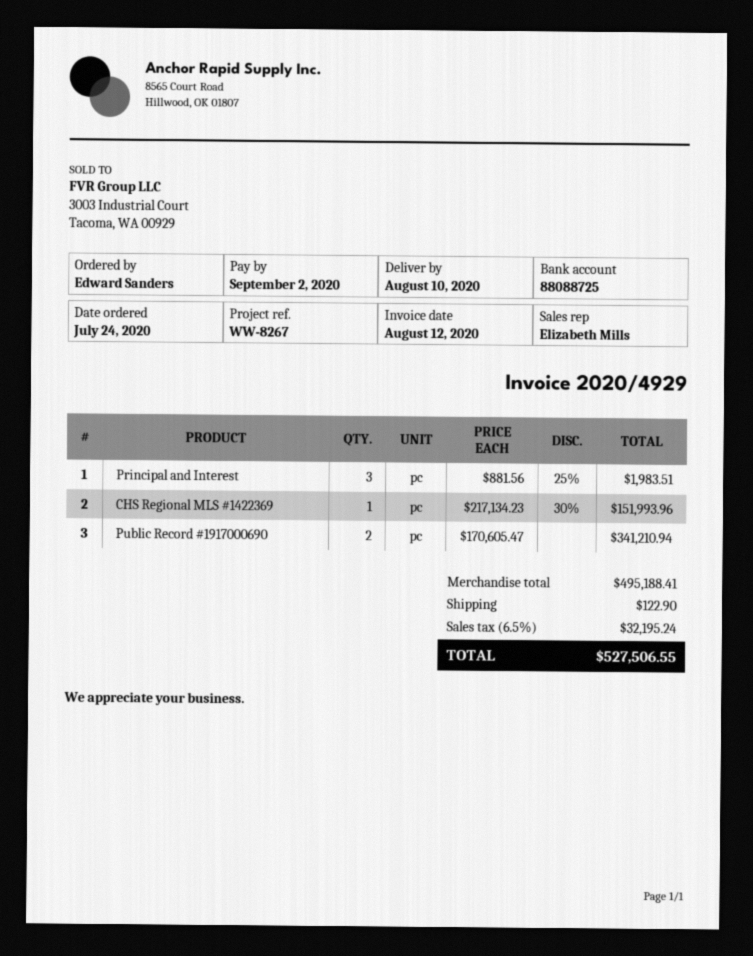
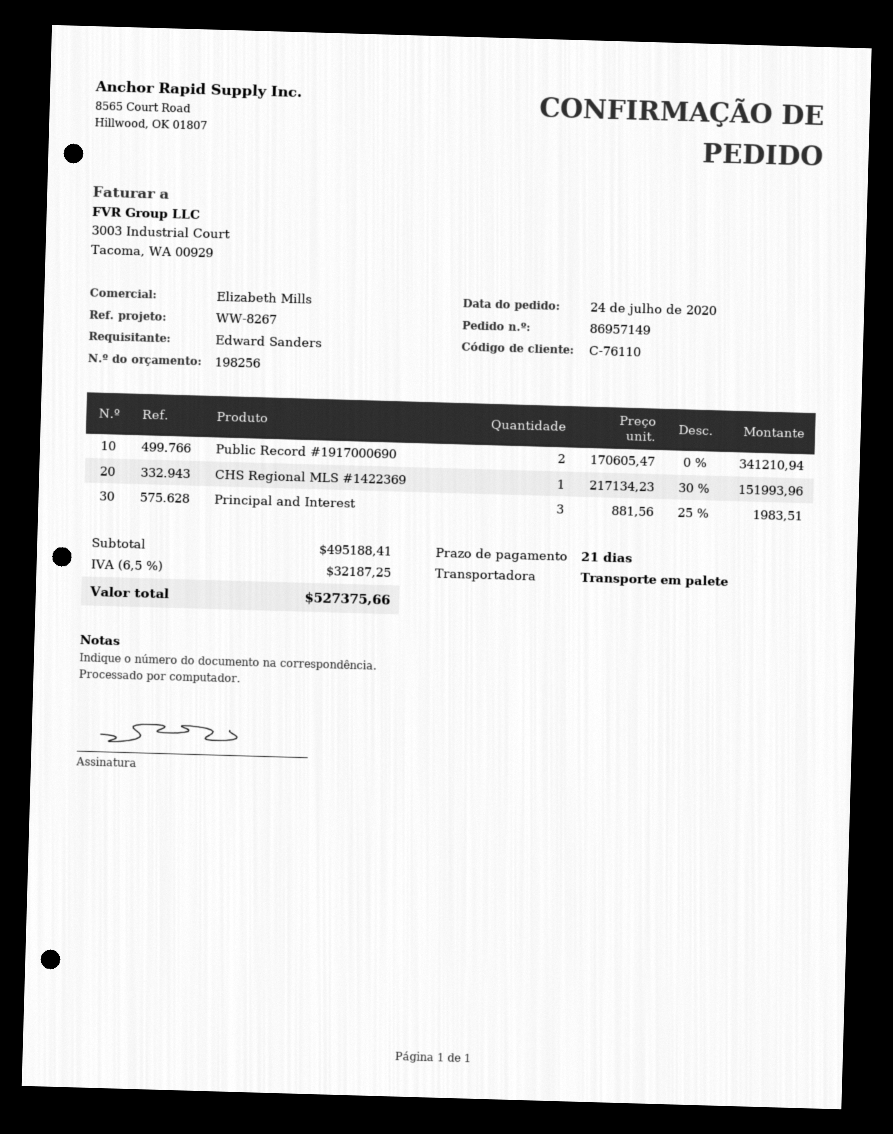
shipping: 122.90 -> none
tax: 6.5% = 32195.24 -> 6.5% = 32187.25
total: 527506.55 -> 527375.66

